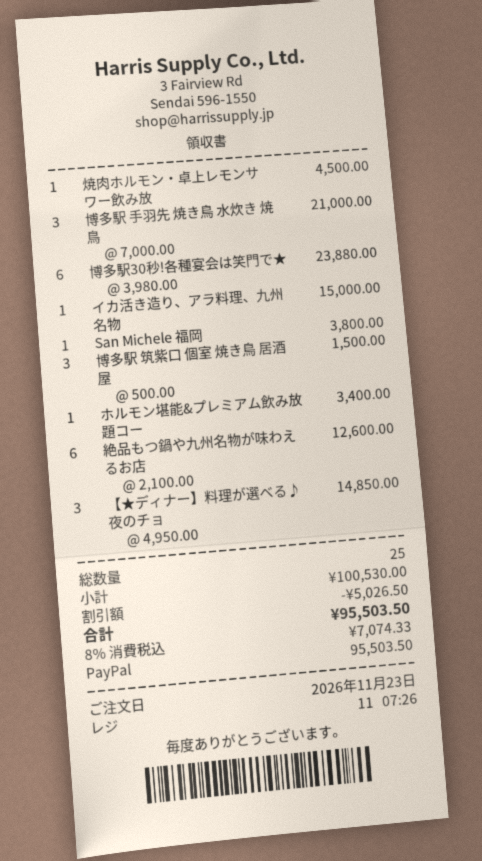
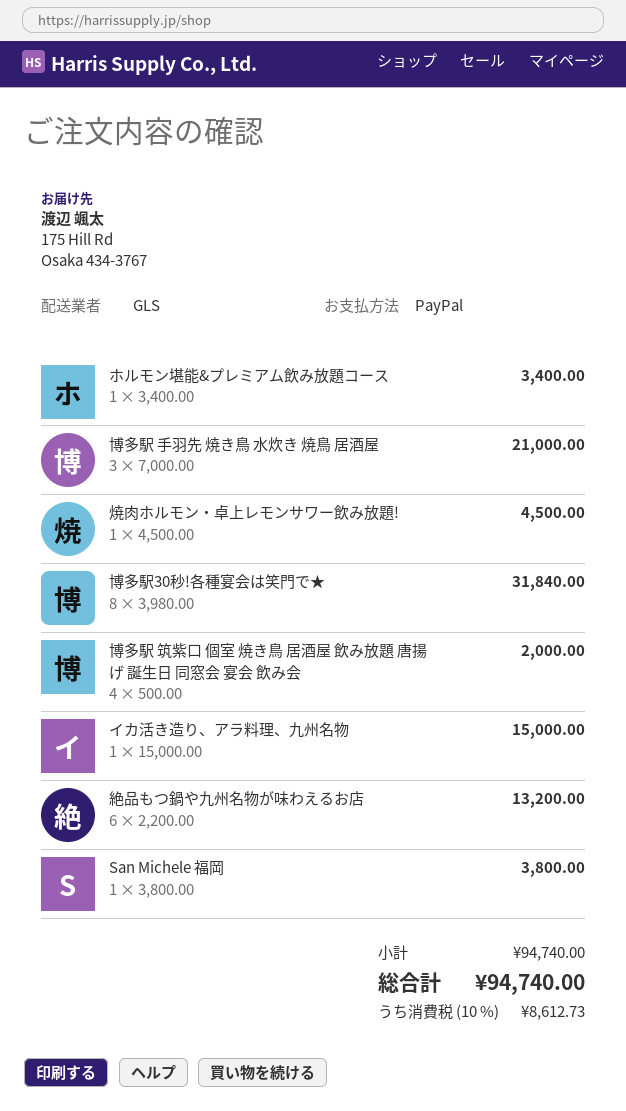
博多駅30秒!各種宴会は笑門で★: 6 x 3980.00 = 23880.00 -> 8 x 3980.00 = 31840.00
博多駅 筑紫口 個室 焼き鳥 居酒屋: 3 x 500.00 = 1500.00 -> 4 x 500.00 = 2000.00
絶品もつ鍋や九州名物が味わえるお店: 6 x 2100.00 = 12600.00 -> 6 x 2200.00 = 13200.00
【★ディナー】料理が選べる♪夜のチョ: 3 x 4950.00 = 14850.00 -> none
subtotal: 100530.00 -> 94740.00
discount: 5026.50 -> none
tax: 8% = 7074.33 -> 10% = 8612.73
total: 95503.50 -> 94740.00

